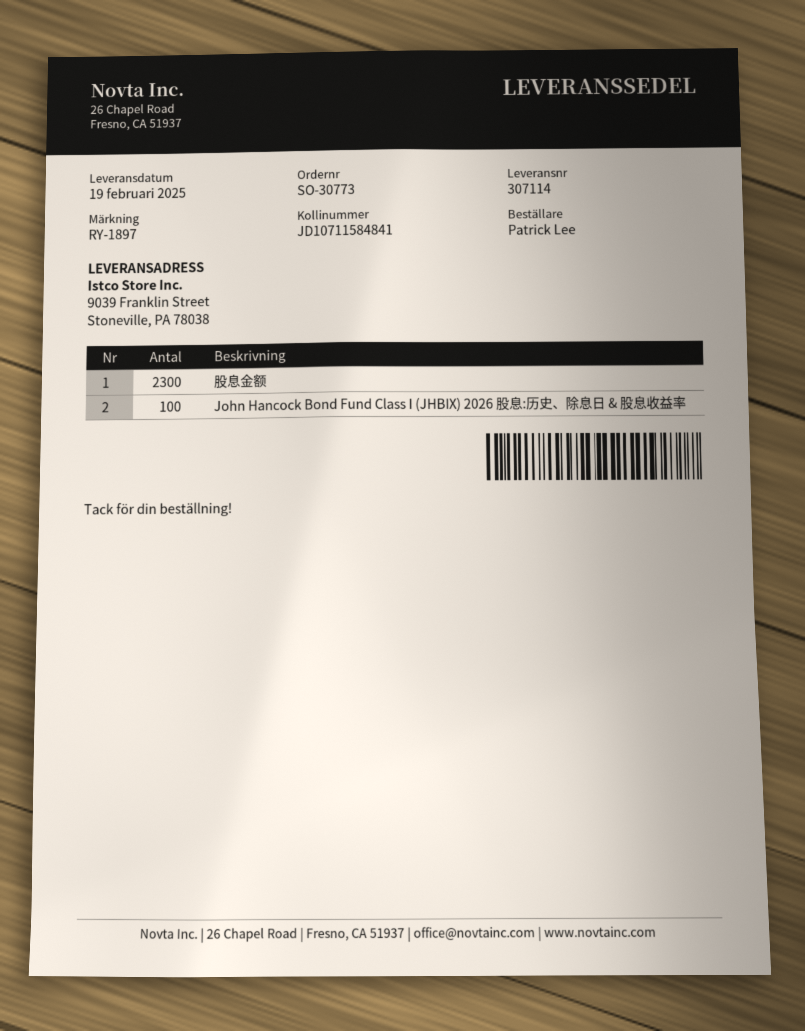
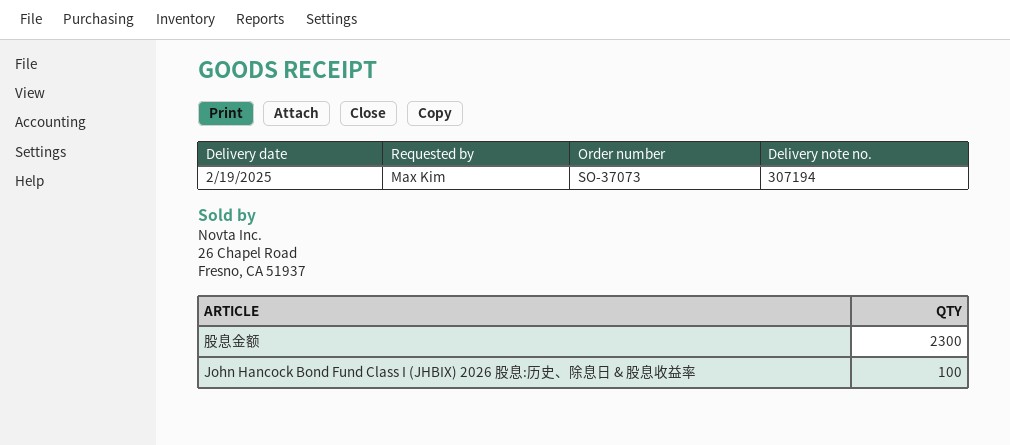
order number: SO-30773 -> SO-37073
delivery note number: 307114 -> 307194
ordered by: Patrick Lee -> Max Kim

